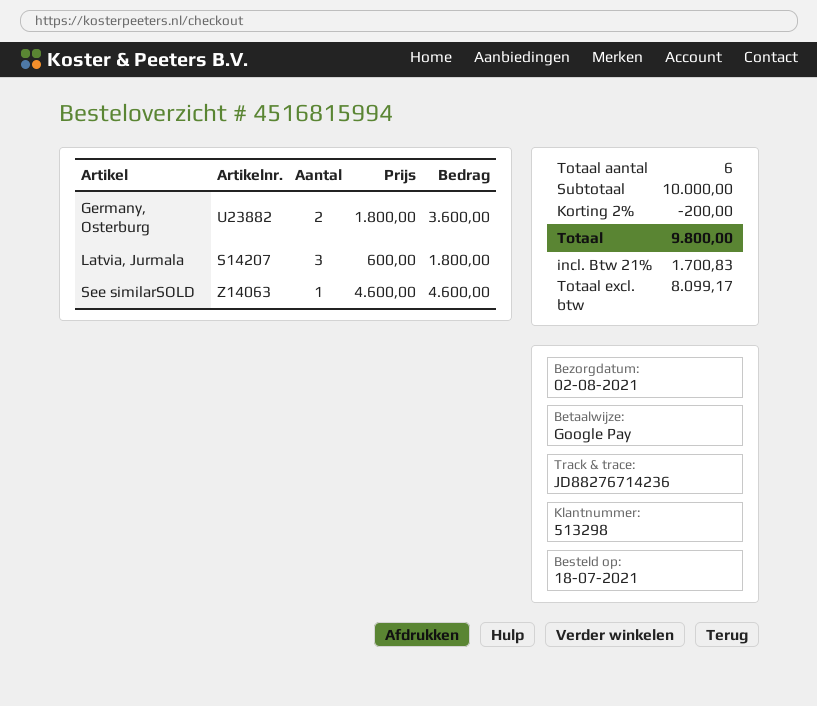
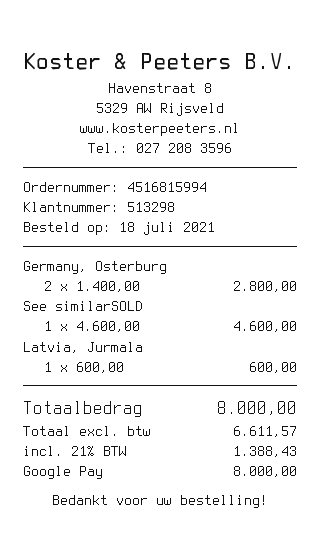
Germany, Osterburg: 2 x 1800.00 = 3600.00 -> 2 x 1400.00 = 2800.00
Latvia, Jurmala: 3 x 600.00 = 1800.00 -> 1 x 600.00 = 600.00
discount: 2% = 200.00 -> none
net: 8099.17 -> 6611.57
tax: 21% = 1700.83 -> 21% = 1388.43
total: 9800.00 -> 8000.00

